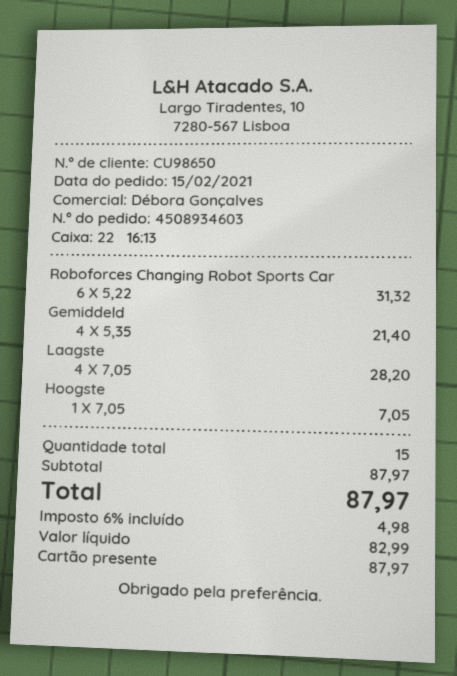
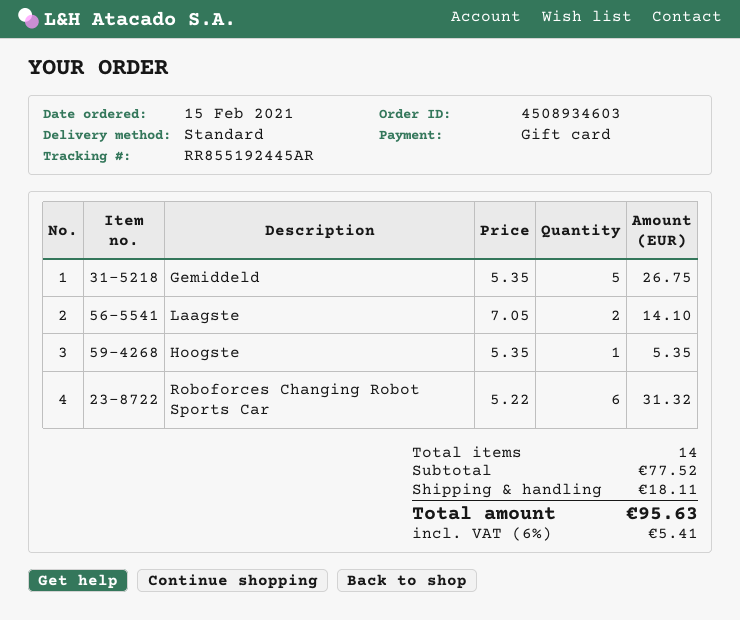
Gemiddeld: 4 x 5.35 = 21.40 -> 5 x 5.35 = 26.75
Laagste: 4 x 7.05 = 28.20 -> 2 x 7.05 = 14.10
Hoogste: 1 x 7.05 = 7.05 -> 1 x 5.35 = 5.35
total quantity: 15 -> 14
subtotal: 87.97 -> 77.52
shipping: none -> 18.11
tax: 6% = 4.98 -> 6% = 5.41
total: 87.97 -> 95.63

